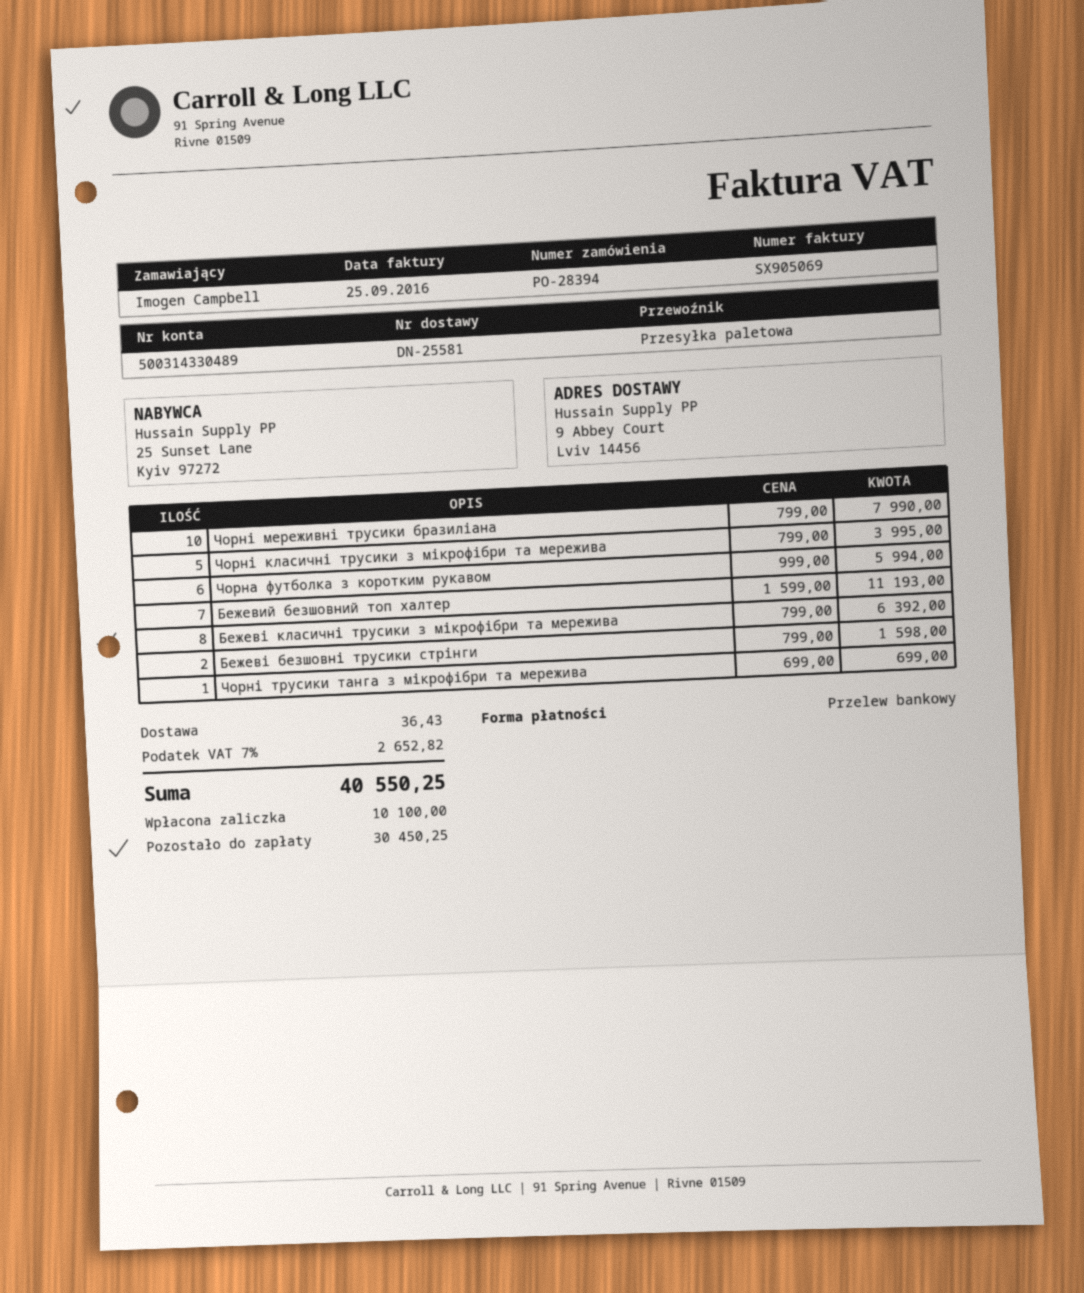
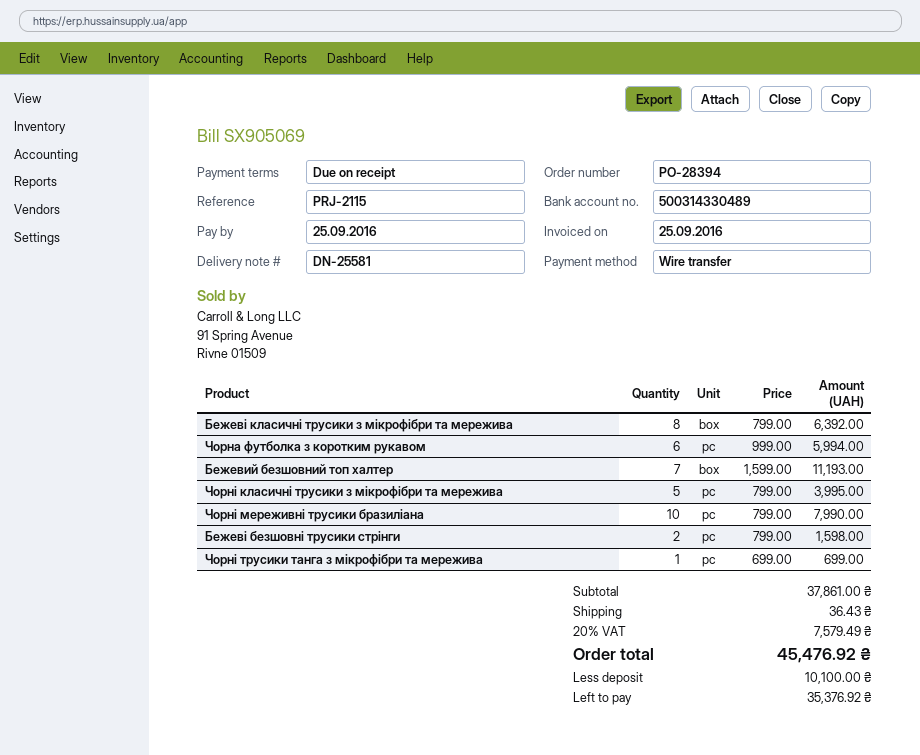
tax: 7% = 2652.82 -> 20% = 7579.49
total: 40550.25 -> 45476.92
balance: 30450.25 -> 35376.92

